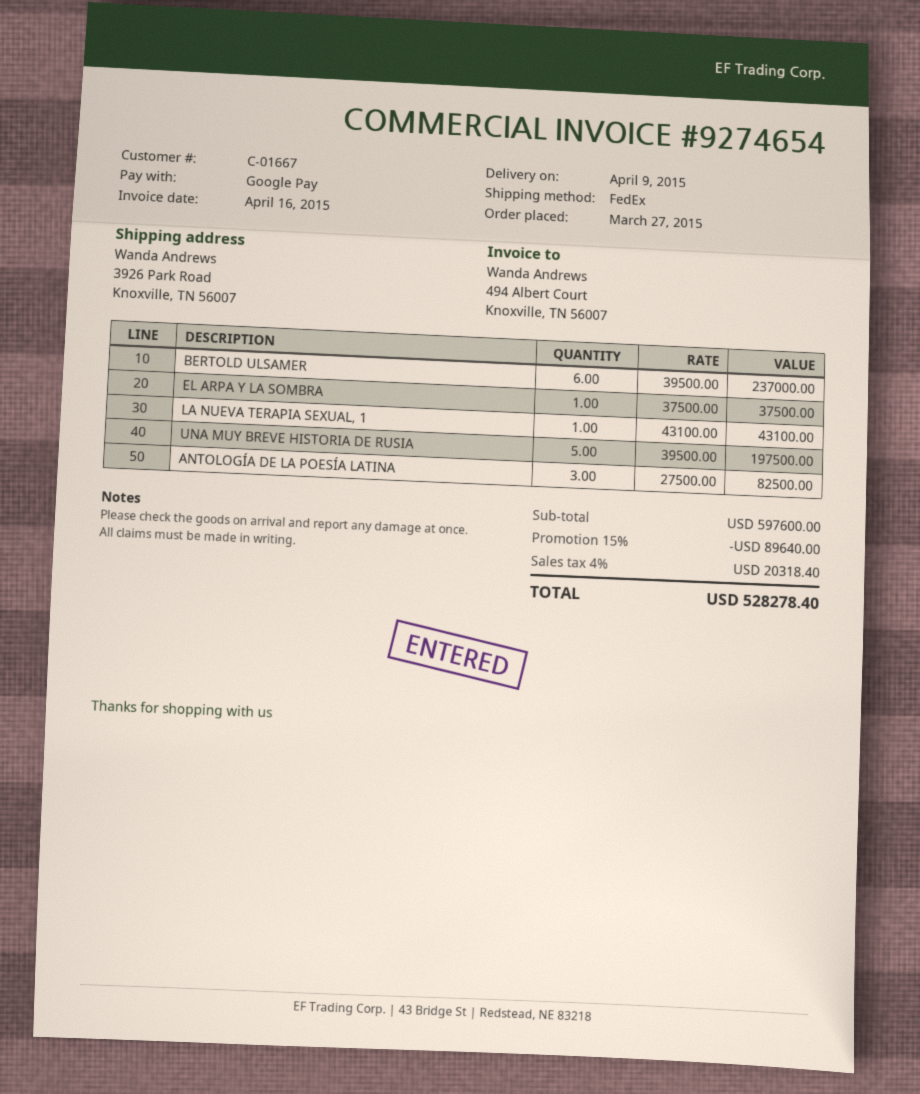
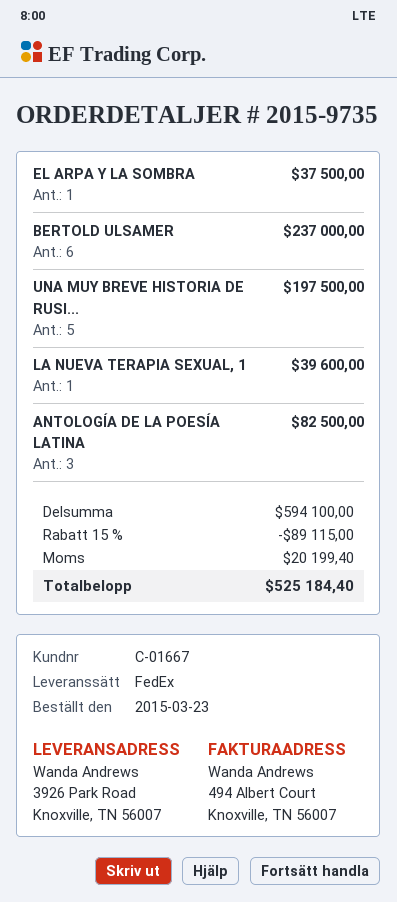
order date: 2015-03-27 -> 2015-03-23
LA NUEVA TERAPIA SEXUAL, 1: 1 for 43100.00 -> 1 for 39600.00
subtotal: 597600.00 -> 594100.00
discount: 15% = 89640.00 -> 15% = 89115.00
tax: 20318.40 -> 20199.40
total: 528278.40 -> 525184.40

